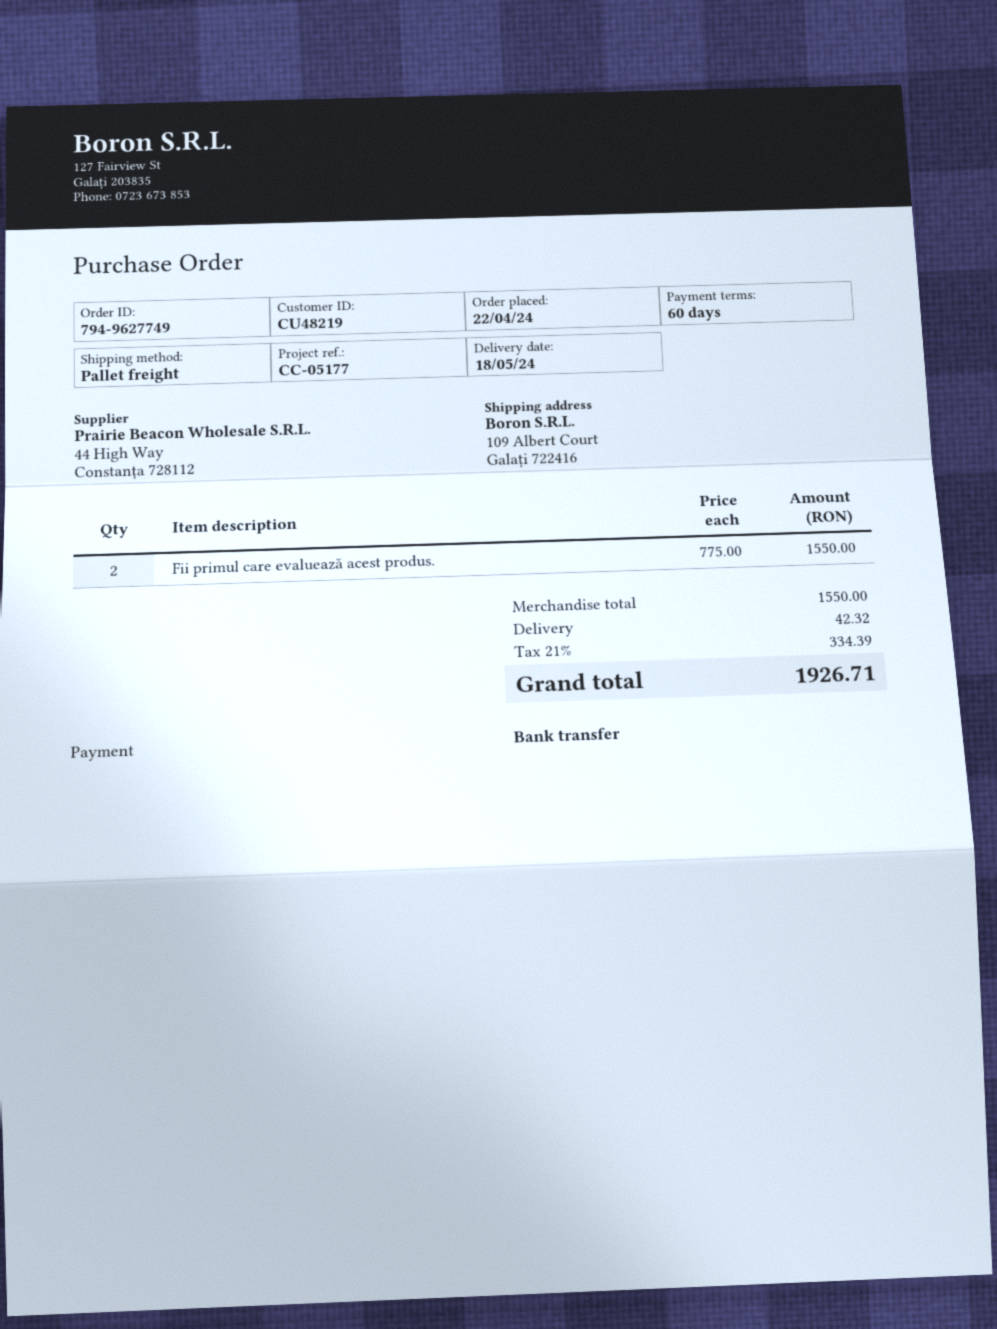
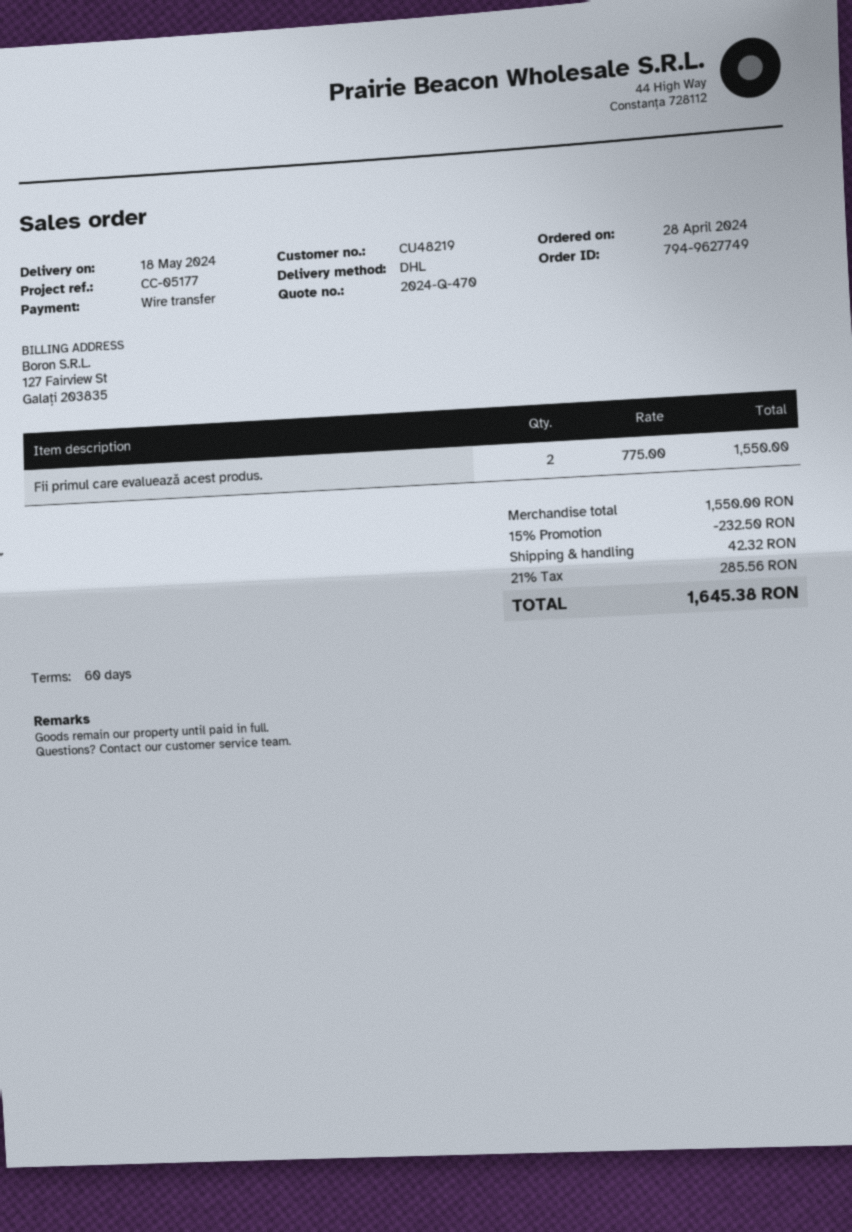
order date: 2024-04-22 -> 2024-04-28
shipping method: pallet freight -> DHL
discount: none -> 15% = 232.50
tax: 21% = 334.39 -> 21% = 285.56
total: 1926.71 -> 1645.38

